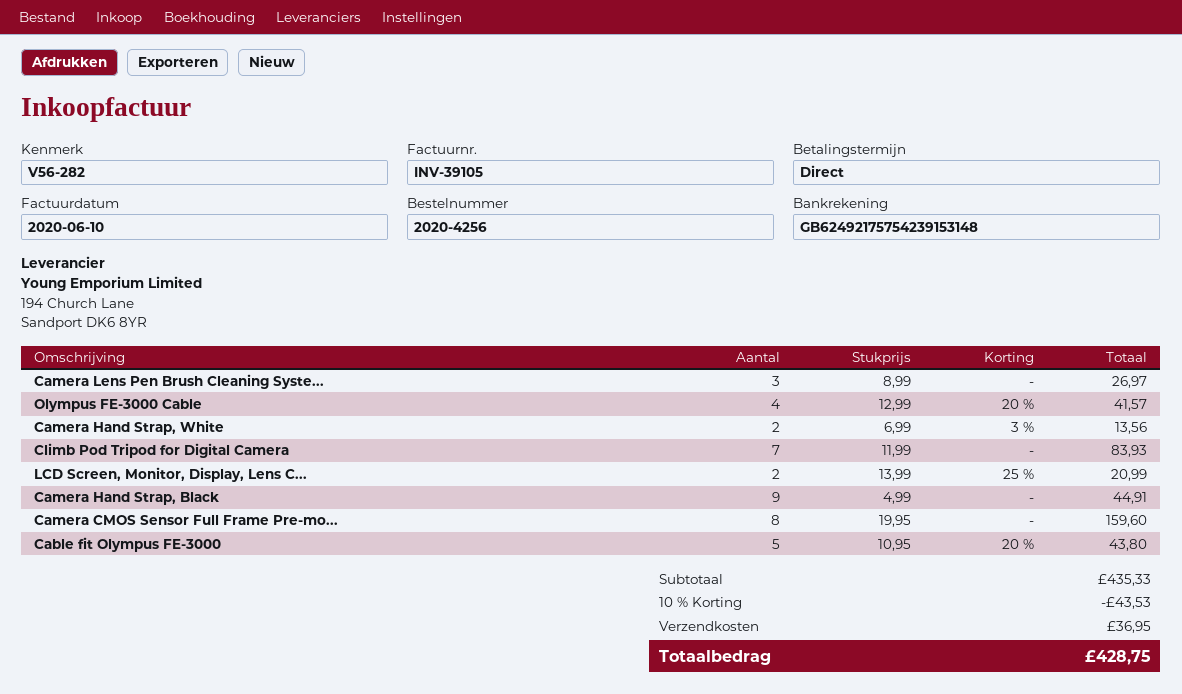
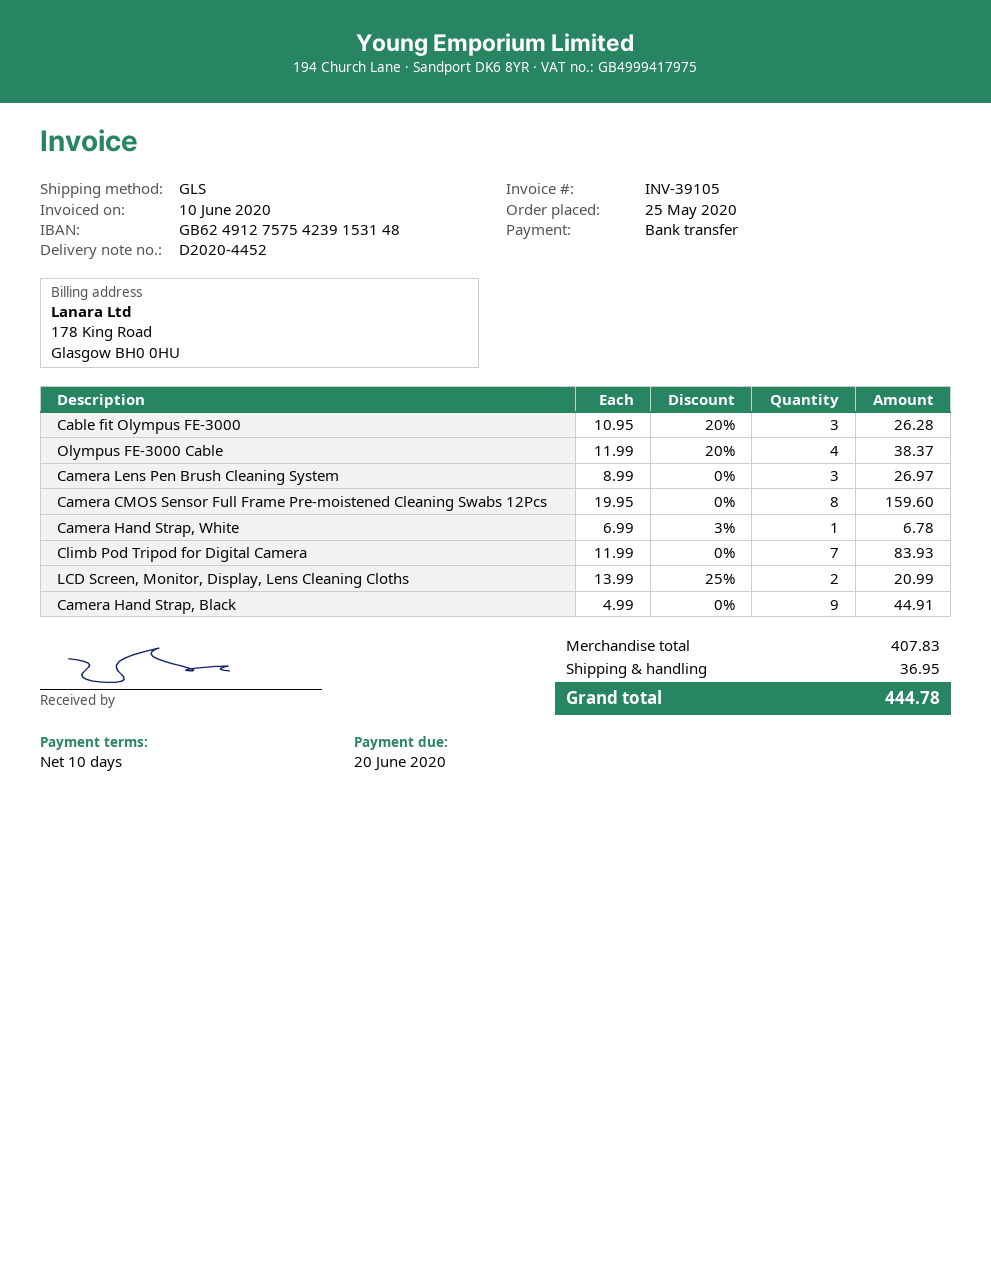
payment terms: on receipt -> 10 days
bank account: GB62492175754239153148 -> GB62491275754239153148
Olympus FE-3000 Cable: 4 x 12.99 - 20% = 41.57 -> 4 x 11.99 - 20% = 38.37
Camera Hand Strap, White: 2 x 6.99 - 3% = 13.56 -> 1 x 6.99 - 3% = 6.78
Cable fit Olympus FE-3000: 5 x 10.95 - 20% = 43.80 -> 3 x 10.95 - 20% = 26.28
subtotal: 435.33 -> 407.83
discount: 10% = 43.53 -> none
total: 428.75 -> 444.78

